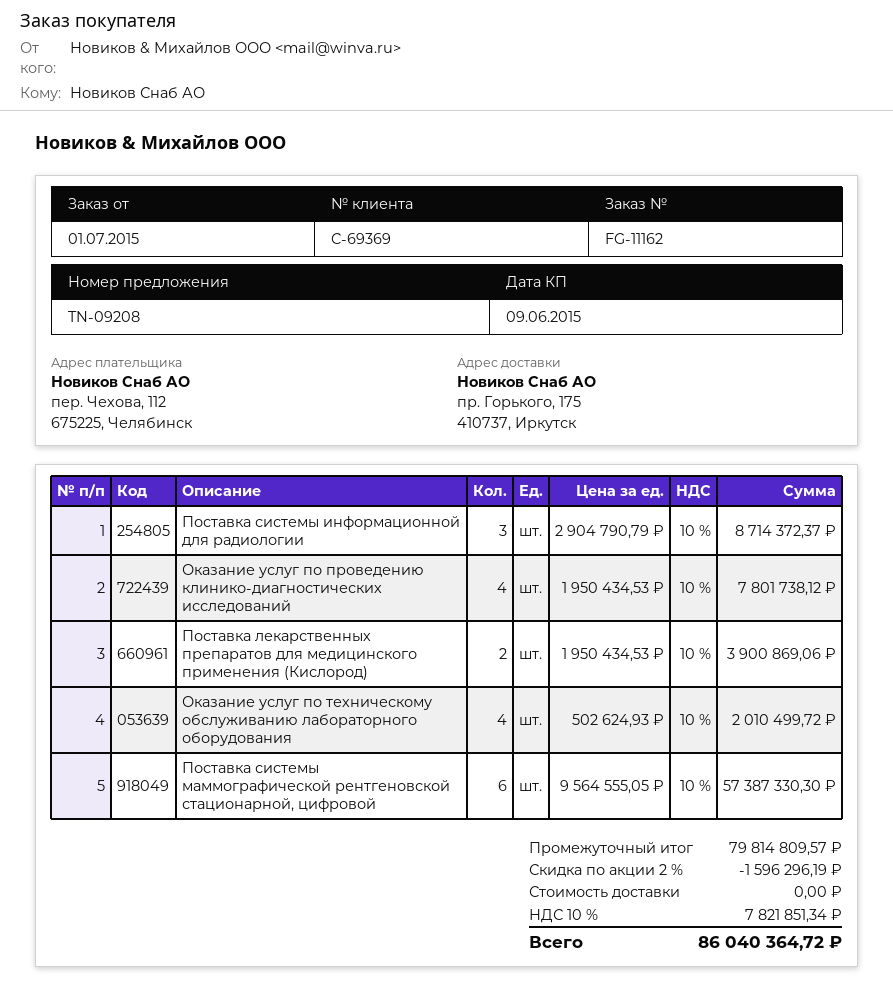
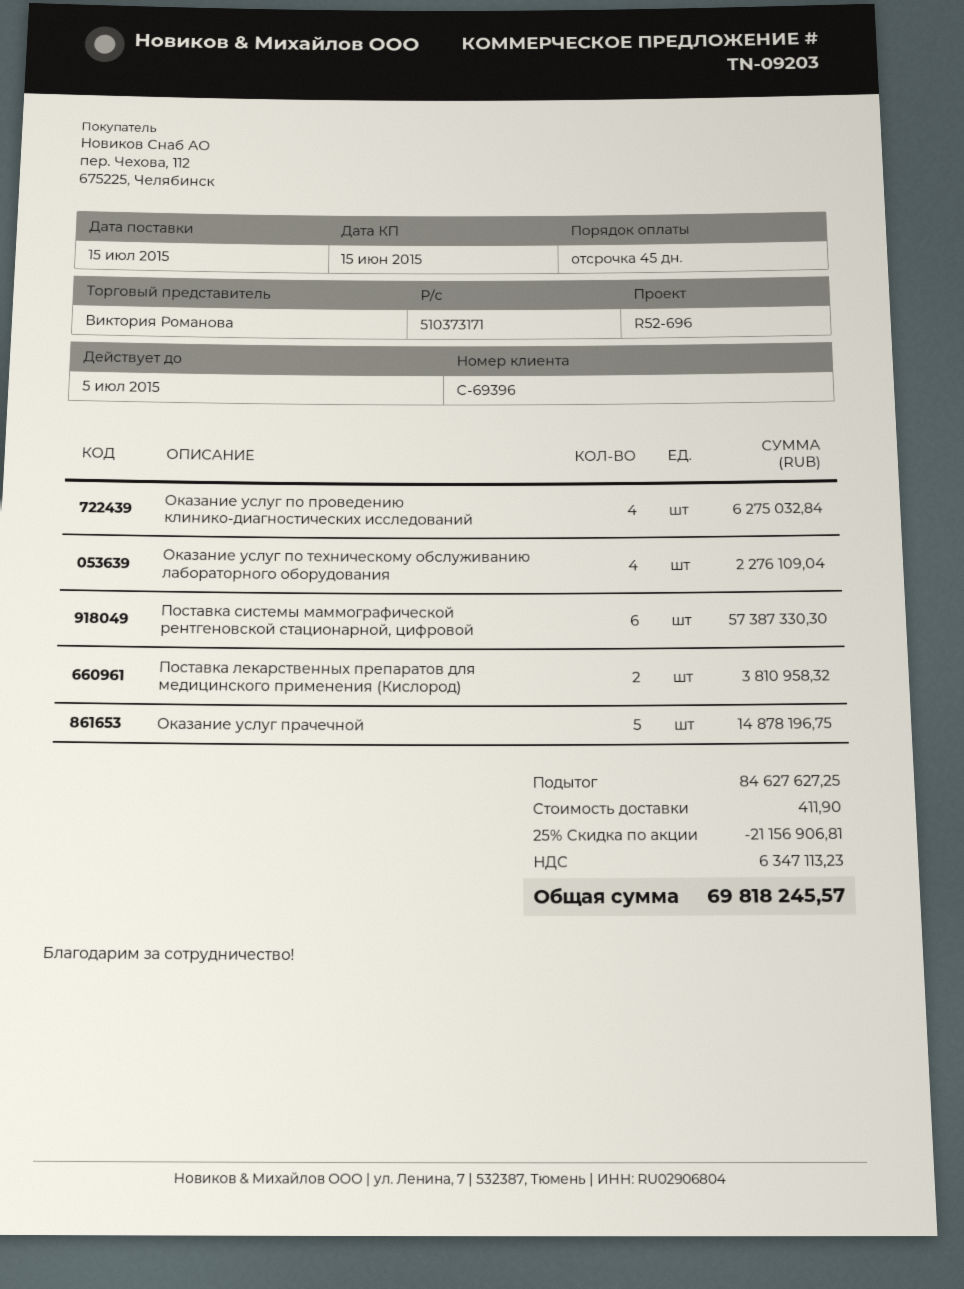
quote number: TN-09208 -> TN-09203
quote date: 2015-06-09 -> 2015-06-15
customer number: C-69369 -> C-69396
Поставка системы информационной для радиологии: 3 for 8714372.37 -> none
Оказание услуг по проведению клинико-диагностических исследований: 4 for 7801738.12 -> 4 for 6275032.84
Поставка лекарственных препаратов для медицинского применения (Кислород): 2 for 3900869.06 -> 2 for 3810958.32
Оказание услуг по техническому обслуживанию лабораторного оборудования: 4 for 2010499.72 -> 4 for 2276109.04
Оказание услуг прачечной: none -> 5 for 14878196.75
subtotal: 79814809.57 -> 84627627.25
discount: 2% = 1596296.19 -> 25% = 21156906.81
shipping: 0.00 -> 411.90
tax: 7821851.34 -> 6347113.23
total: 86040364.72 -> 69818245.57

